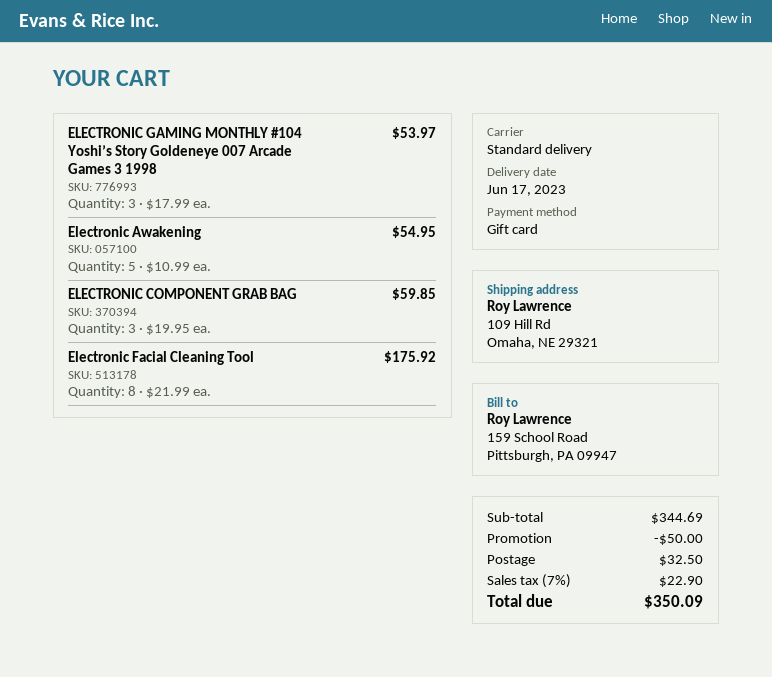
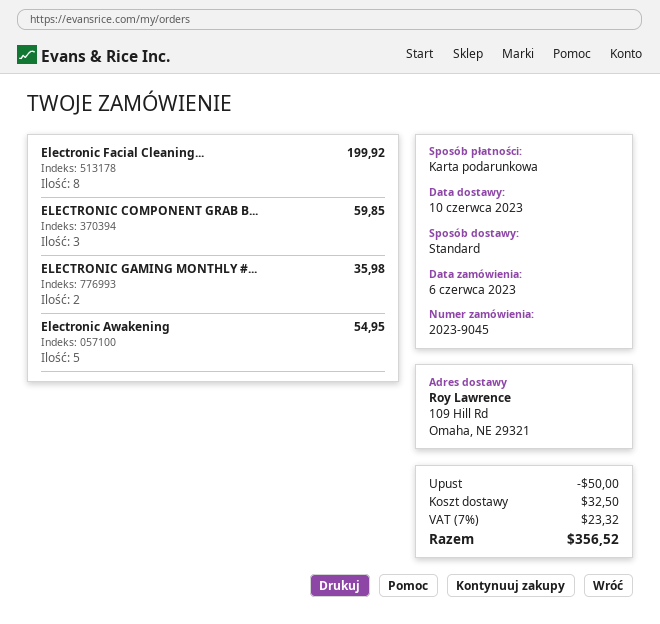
delivery date: 2023-06-17 -> 2023-06-10
ELECTRONIC GAMING MONTHLY #104 Yoshi’s Story Goldeneye 007 Arcade Games 3 1998: 3 for 53.97 -> 2 for 35.98
Electronic Facial Cleaning Tool: 8 for 175.92 -> 8 for 199.92
tax: 7% = 22.90 -> 7% = 23.32
total: 350.09 -> 356.52

